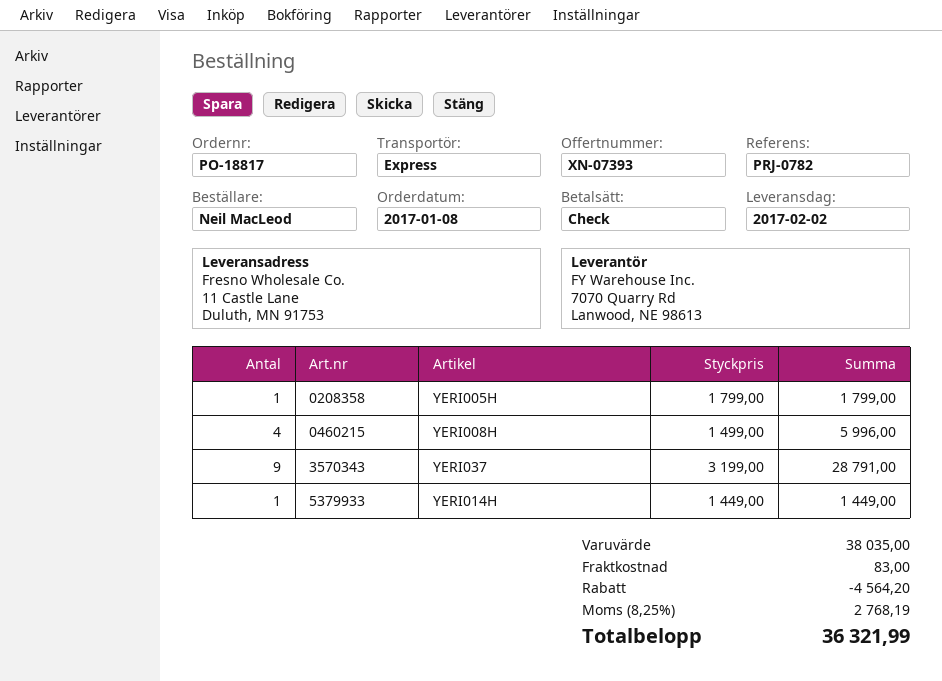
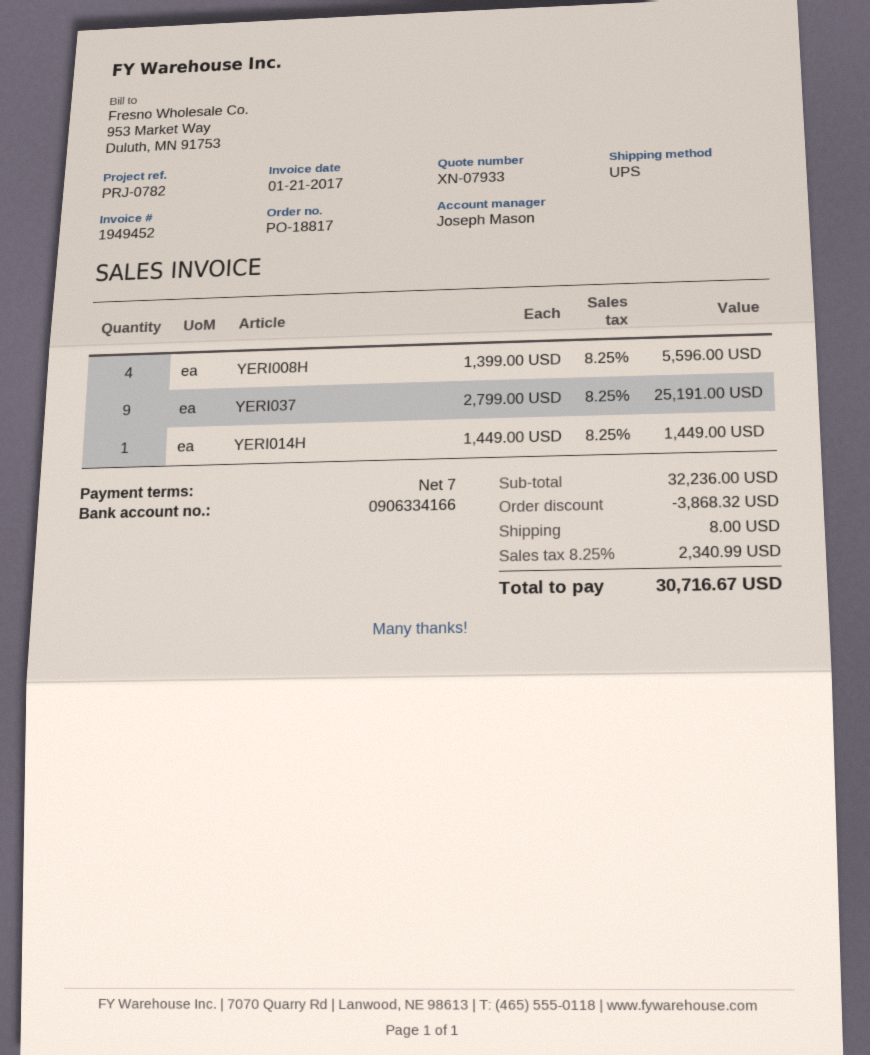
quote number: XN-07393 -> XN-07933
shipping method: express -> UPS
YERI005H: 1 x 1799.00 = 1799.00 -> none
YERI008H: 4 x 1499.00 = 5996.00 -> 4 x 1399.00 = 5596.00
YERI037: 9 x 3199.00 = 28791.00 -> 9 x 2799.00 = 25191.00
subtotal: 38035.00 -> 32236.00
discount: 4564.20 -> 3868.32
shipping: 83.00 -> 8.00
tax: 8.25% = 2768.19 -> 8.25% = 2340.99
total: 36321.99 -> 30716.67

